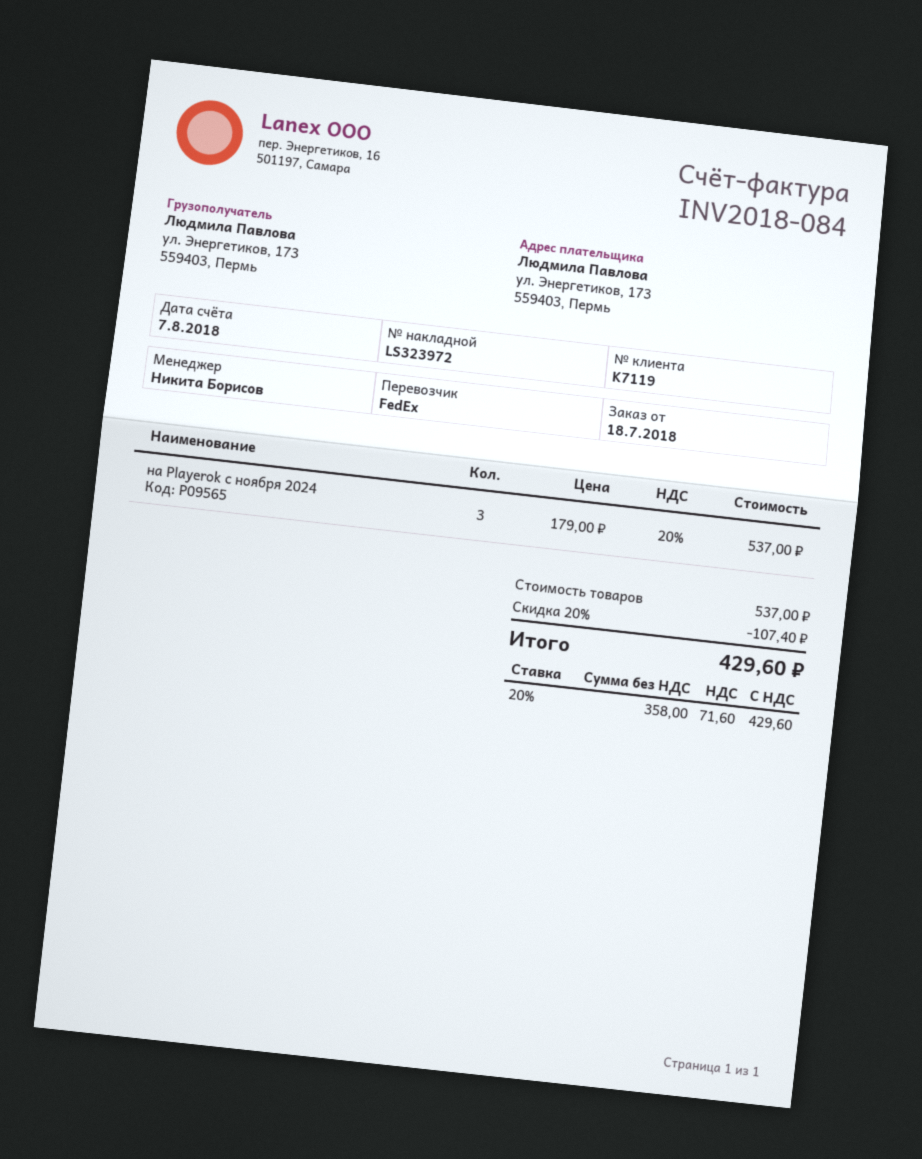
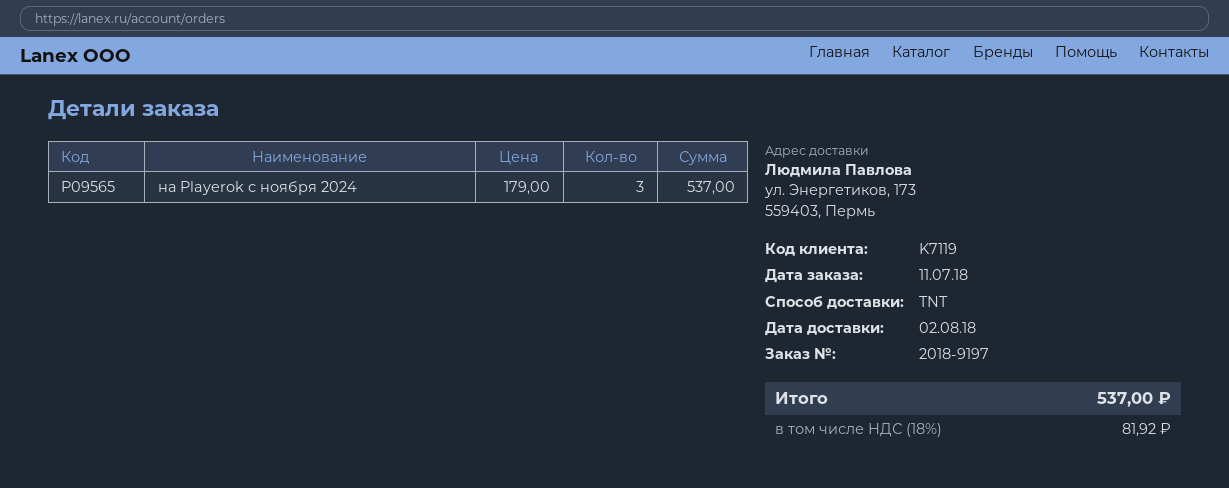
order date: 2018-07-18 -> 2018-07-11
shipping method: FedEx -> TNT
discount: 20% = 107.40 -> none
tax: 20% = 71.60 -> 18% = 81.92
total: 429.60 -> 537.00

